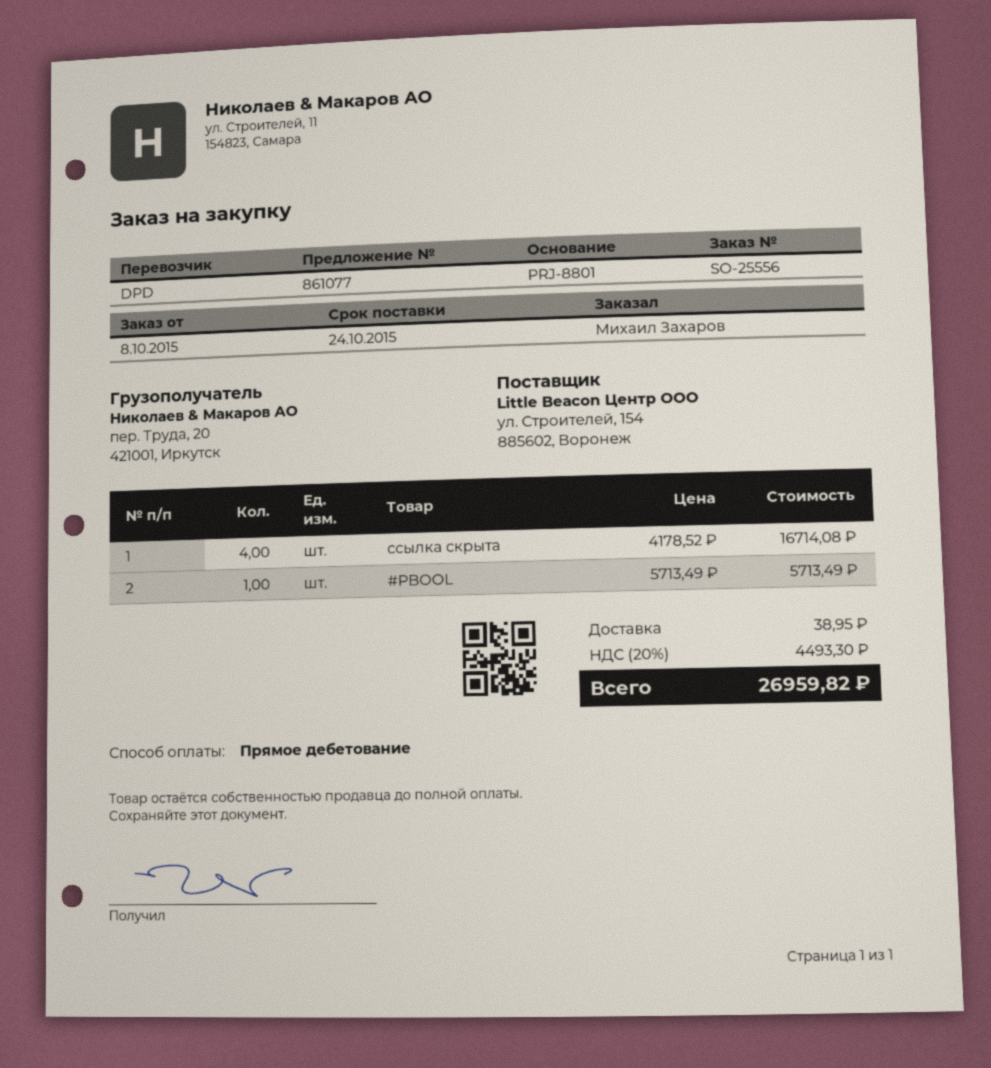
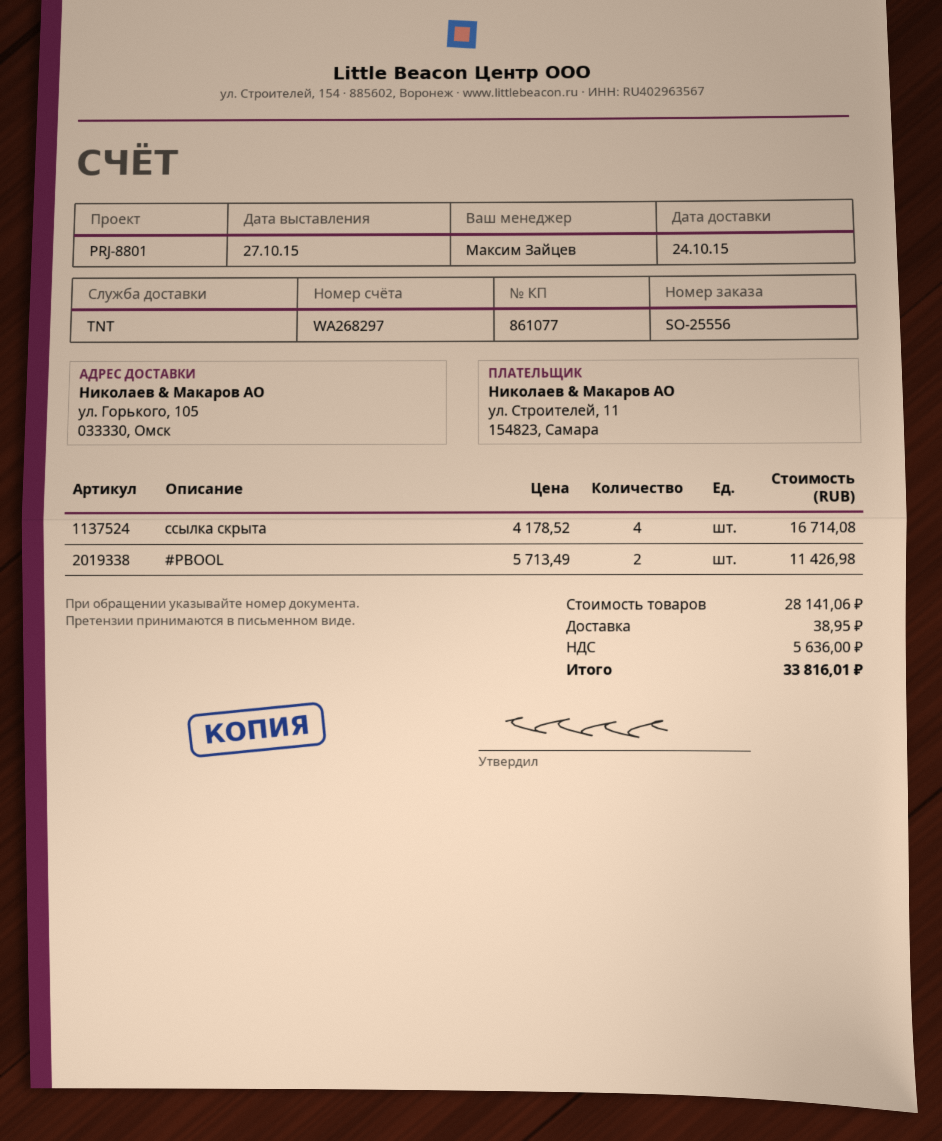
shipping method: DPD -> TNT
ship to: пер. Труда, 20, 421001, Иркутск -> ул. Горького, 105, 033330, Омск
#PBOOL: 1 x 5713.49 = 5713.49 -> 2 x 5713.49 = 11426.98
tax: 4493.30 -> 5636.00
total: 26959.82 -> 33816.01

